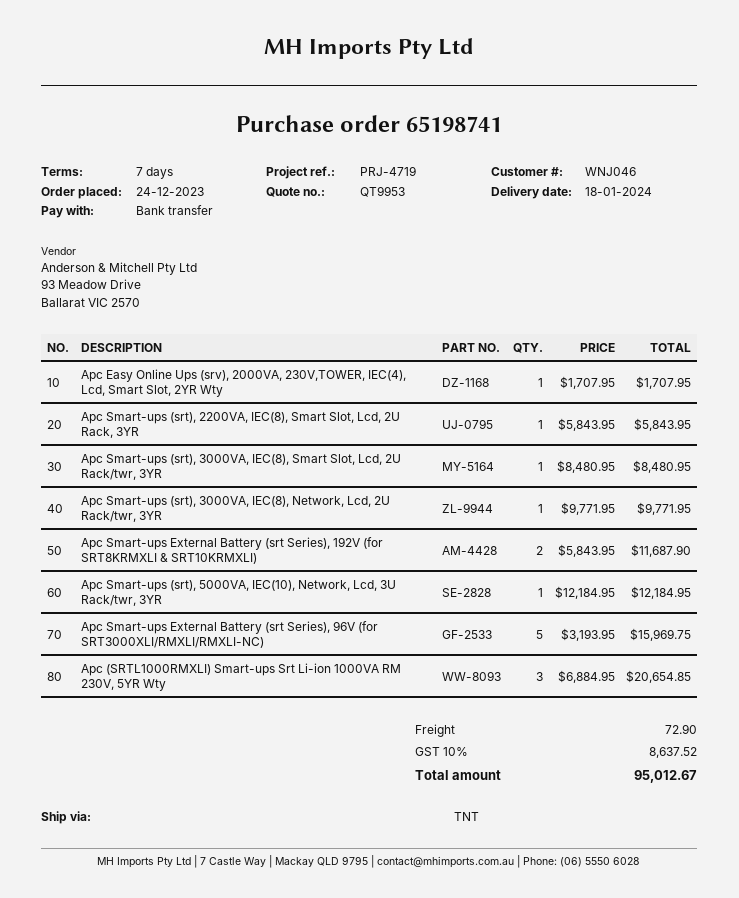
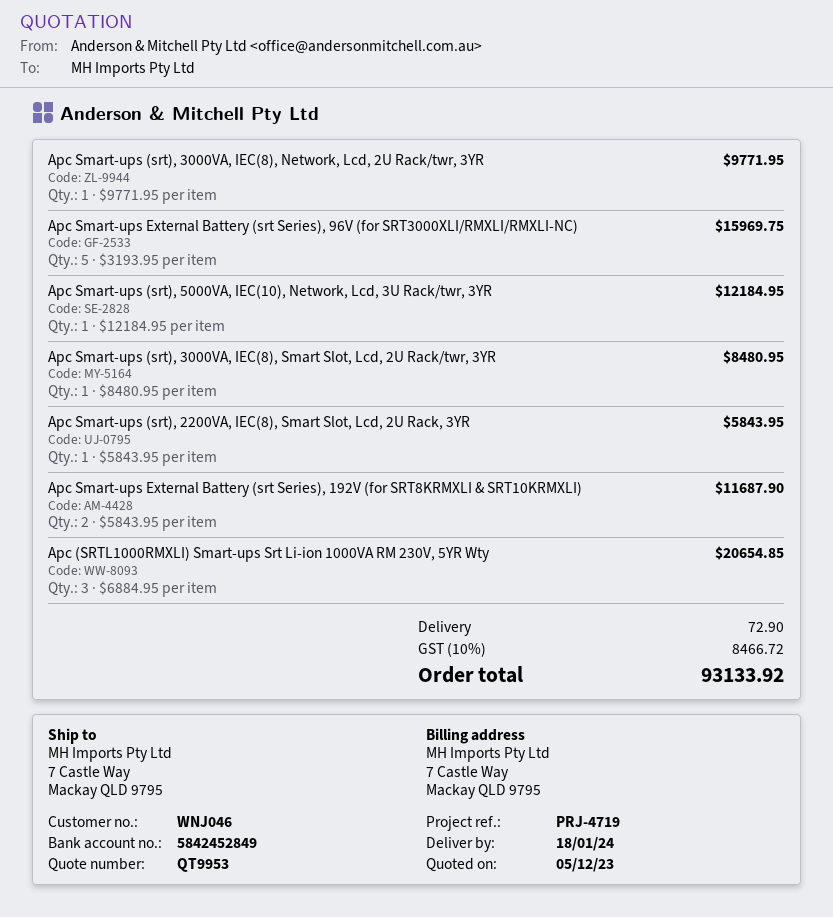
Apc Easy Online Ups (srv), 2000VA, 230V,TOWER, IEC(4), Lcd, Smart Slot, 2YR Wty: 1 x 1707.95 = 1707.95 -> none
tax: 10% = 8637.52 -> 10% = 8466.72
total: 95012.67 -> 93133.92

